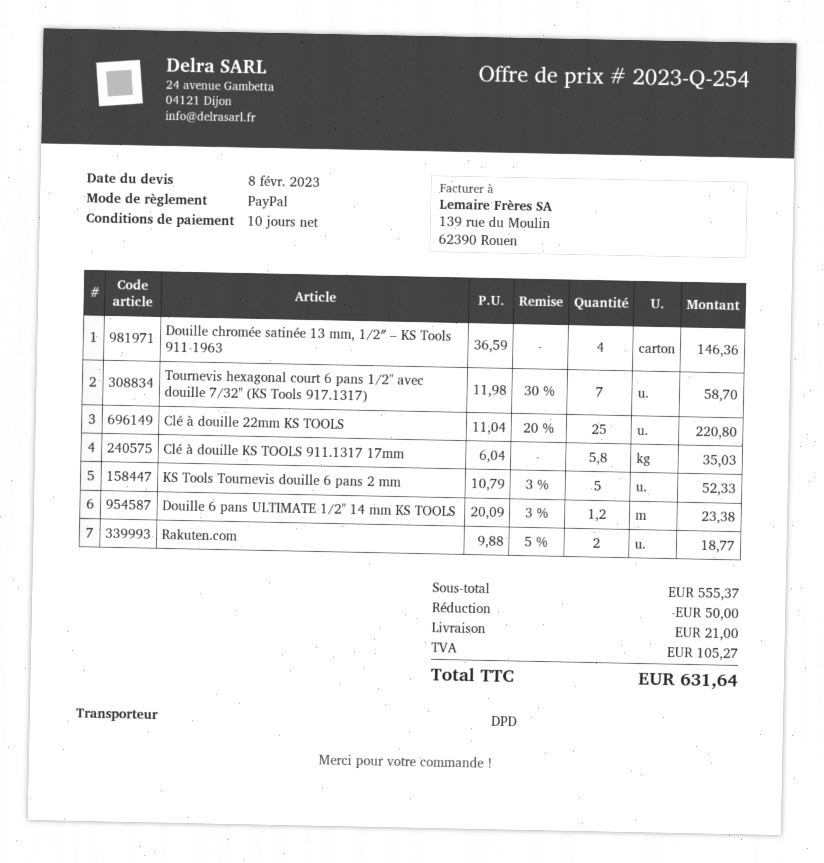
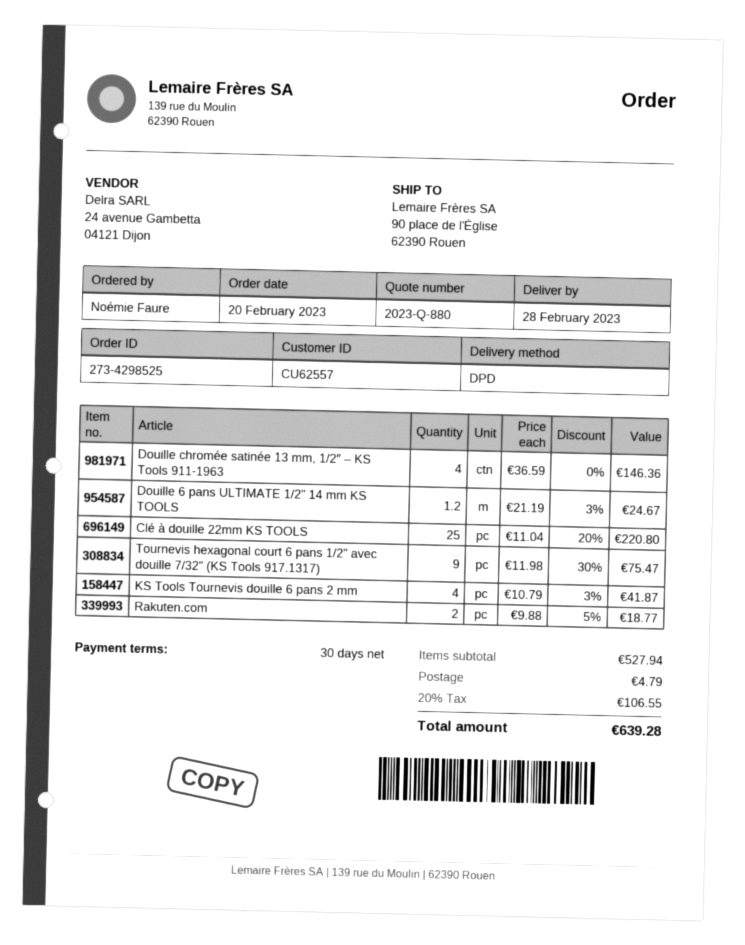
quote number: 2023-Q-254 -> 2023-Q-880
payment terms: 10 days -> 30 days
Tournevis hexagonal court 6 pans 1/2" avec douille 7/32" (KS Tools 917.1317): 7 x 11.98 - 30% = 58.70 -> 9 x 11.98 - 30% = 75.47
Clé à douille KS TOOLS 911.1317 17mm: 5.8 x 6.04 = 35.03 -> none
KS Tools Tournevis douille 6 pans 2 mm: 5 x 10.79 - 3% = 52.33 -> 4 x 10.79 - 3% = 41.87
Douille 6 pans ULTIMATE 1/2" 14 mm KS TOOLS: 1.2 x 20.09 - 3% = 23.38 -> 1.2 x 21.19 - 3% = 24.67
subtotal: 555.37 -> 527.94
discount: 50.00 -> none
shipping: 21.00 -> 4.79
tax: 105.27 -> 106.55
total: 631.64 -> 639.28

